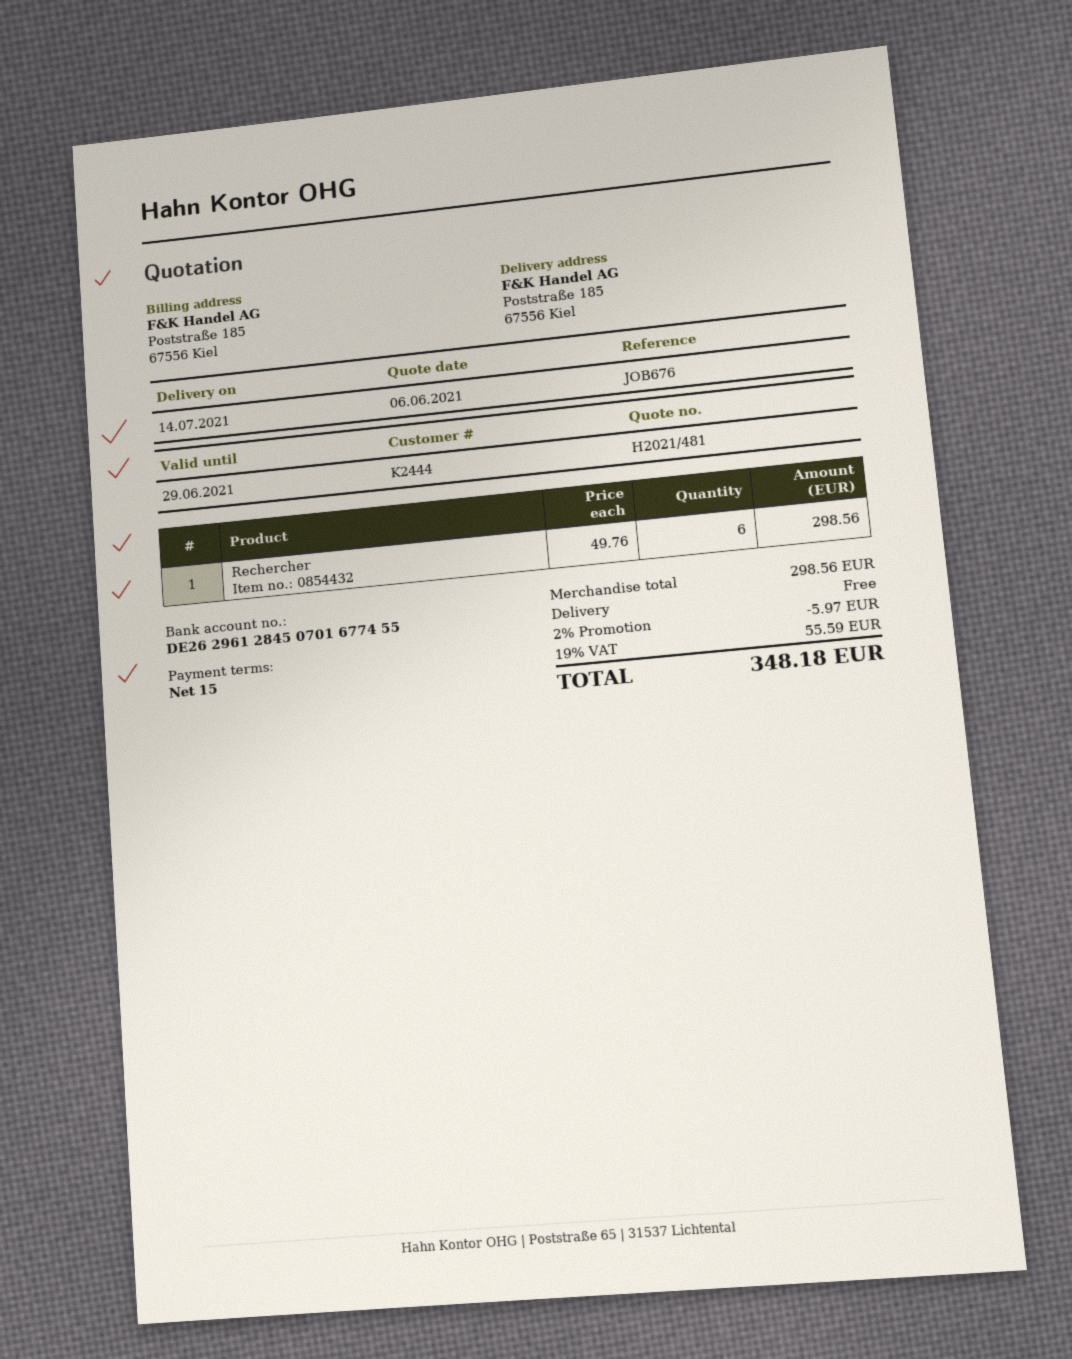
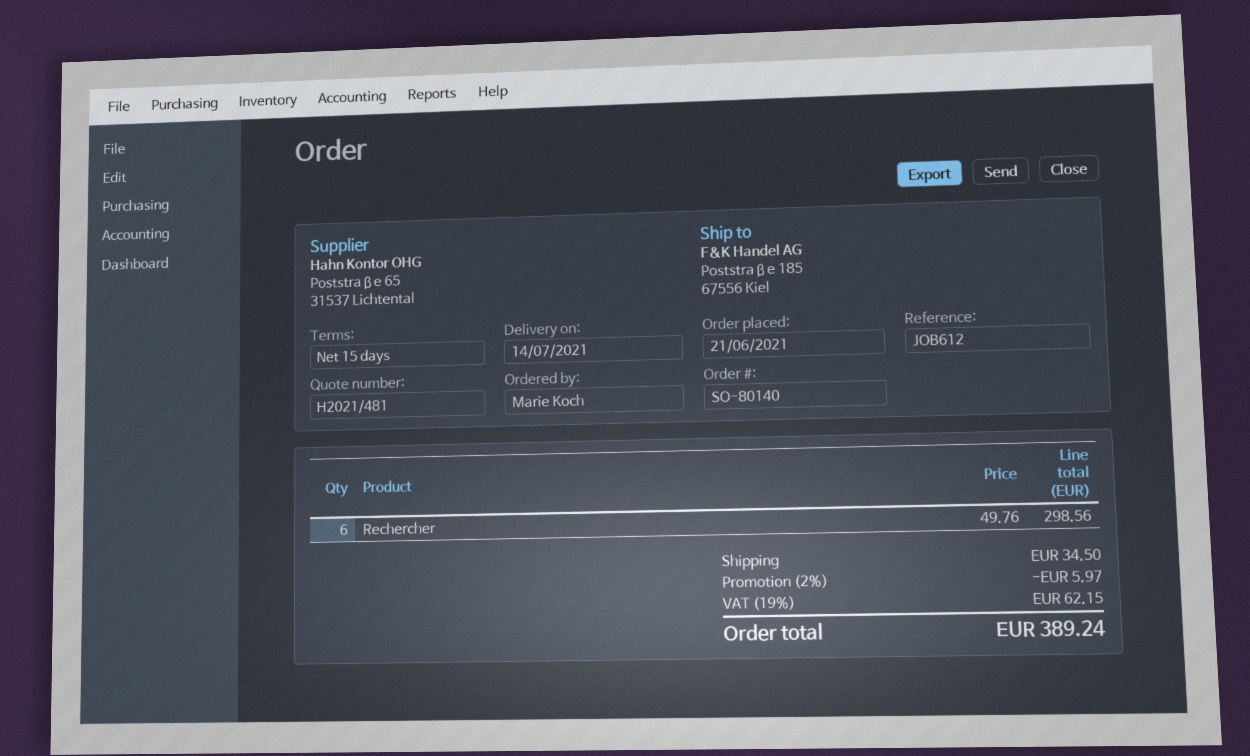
reference: JOB676 -> JOB612
shipping: 0.00 -> 34.50
tax: 19% = 55.59 -> 19% = 62.15
total: 348.18 -> 389.24

